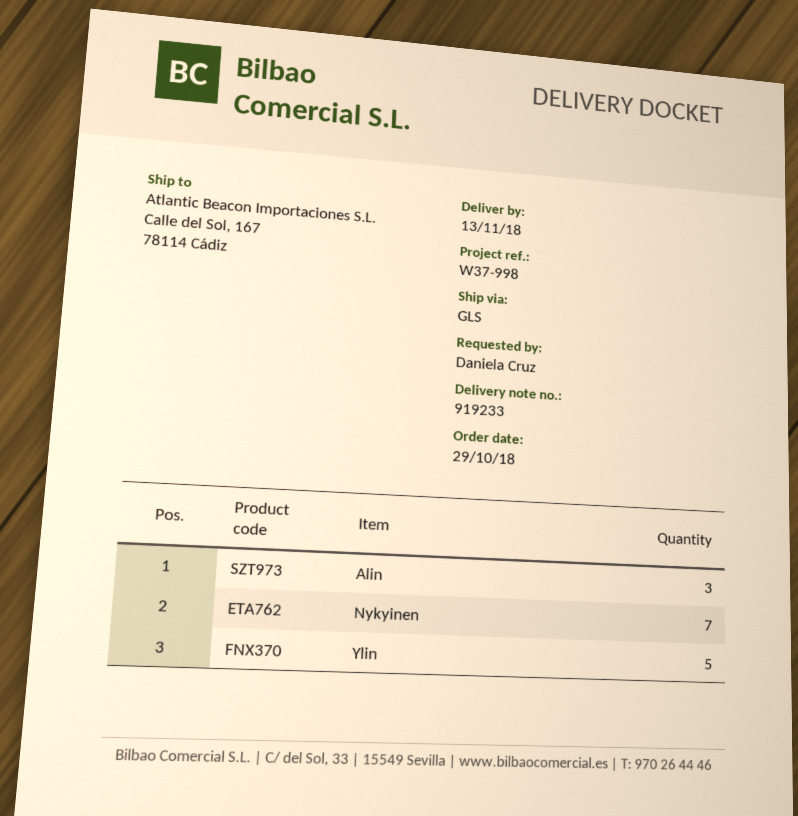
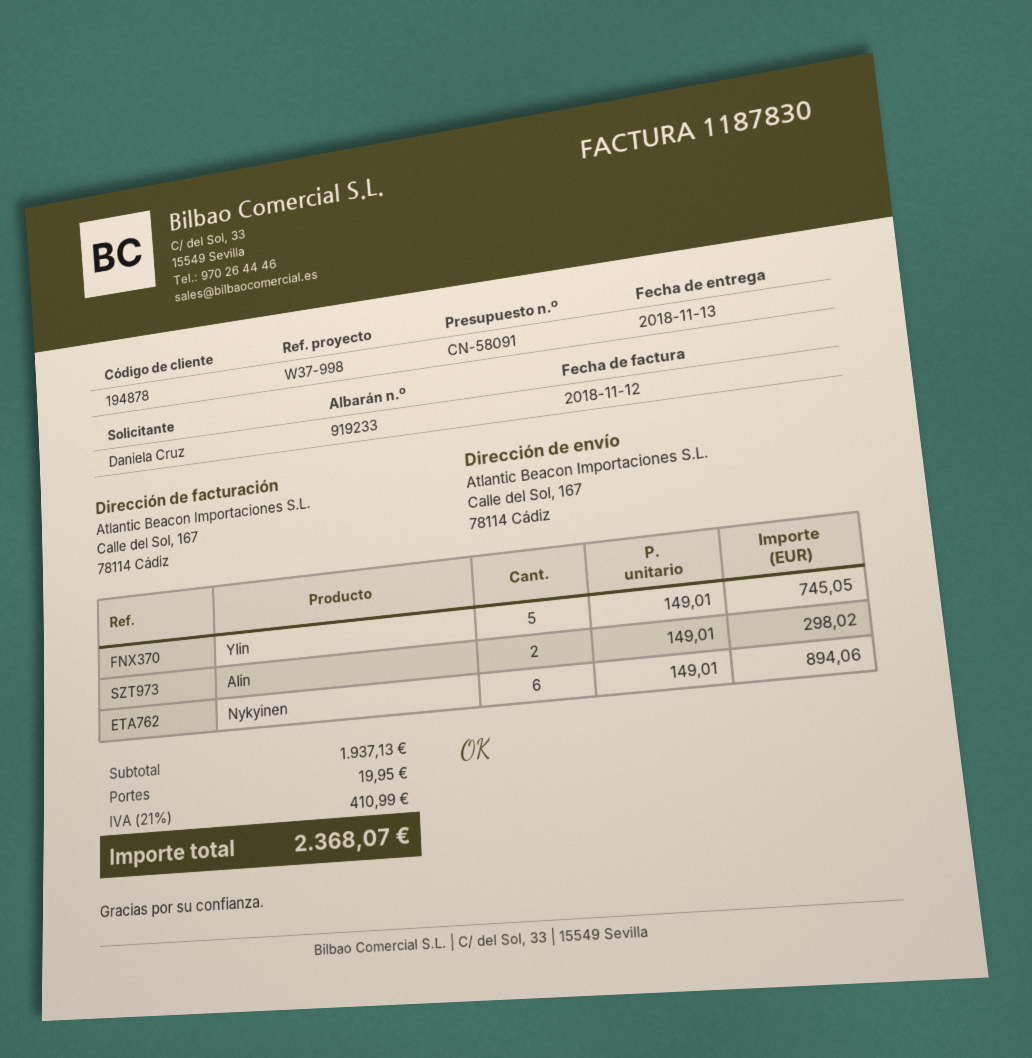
Alin: 3 -> 2
Nykyinen: 7 -> 6

